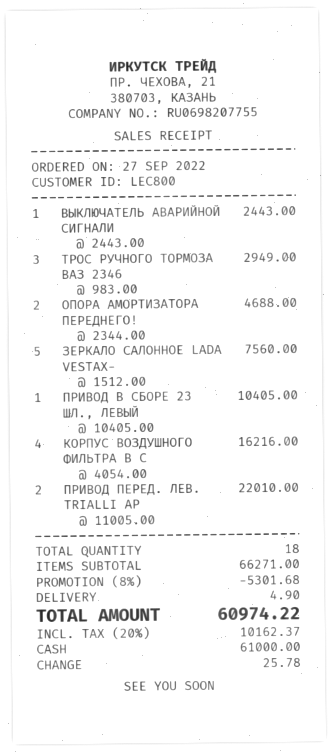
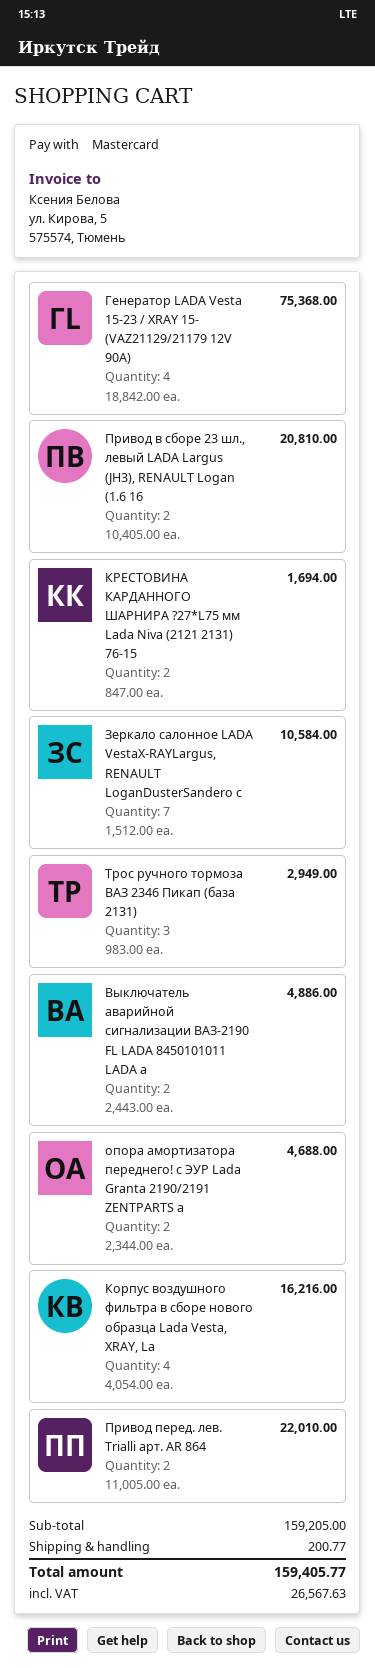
payment method: cash -> Mastercard
ВЫКЛЮЧАТЕЛЬ АВАРИЙНОЙ СИГНАЛИ: 1 x 2443.00 = 2443.00 -> 2 x 2443.00 = 4886.00
ЗЕРКАЛО САЛОННОЕ LADA VESTAX-: 5 x 1512.00 = 7560.00 -> 7 x 1512.00 = 10584.00
ПРИВОД В СБОРЕ 23 ШЛ., ЛЕВЫЙ: 1 x 10405.00 = 10405.00 -> 2 x 10405.00 = 20810.00
Генератор LADA Vesta 15-23 / XRAY 15- (VAZ21129/21179 12V 90A): none -> 4 x 18842.00 = 75368.00
КРЕСТОВИНА КАРДАННОГО ШАРНИРА ?27*L75 мм Lada Niva (2121 2131) 76-15: none -> 2 x 847.00 = 1694.00
subtotal: 66271.00 -> 159205.00
discount: 8% = 5301.68 -> none
shipping: 4.90 -> 200.77
tax: 10162.37 -> 26567.63
total: 60974.22 -> 159405.77

